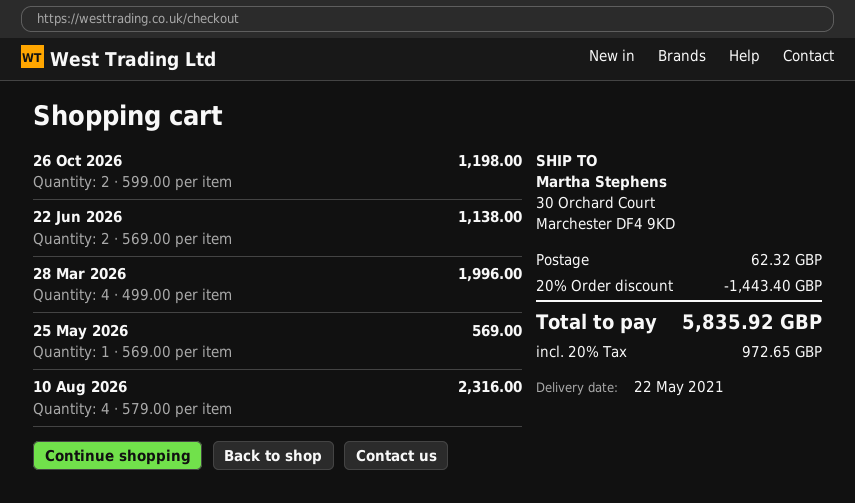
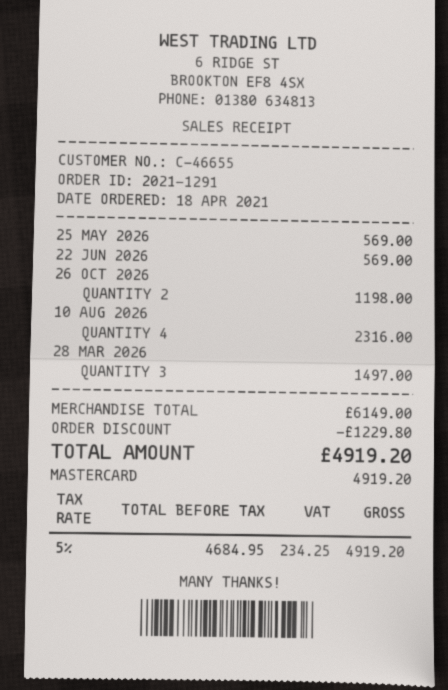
22 Jun 2026: 2 for 1138.00 -> 1 for 569.00
28 Mar 2026: 4 for 1996.00 -> 3 for 1497.00
discount: 1443.40 -> 1229.80
shipping: 62.32 -> none
tax: 20% = 972.65 -> 5% = 234.25
total: 5835.92 -> 4919.20

